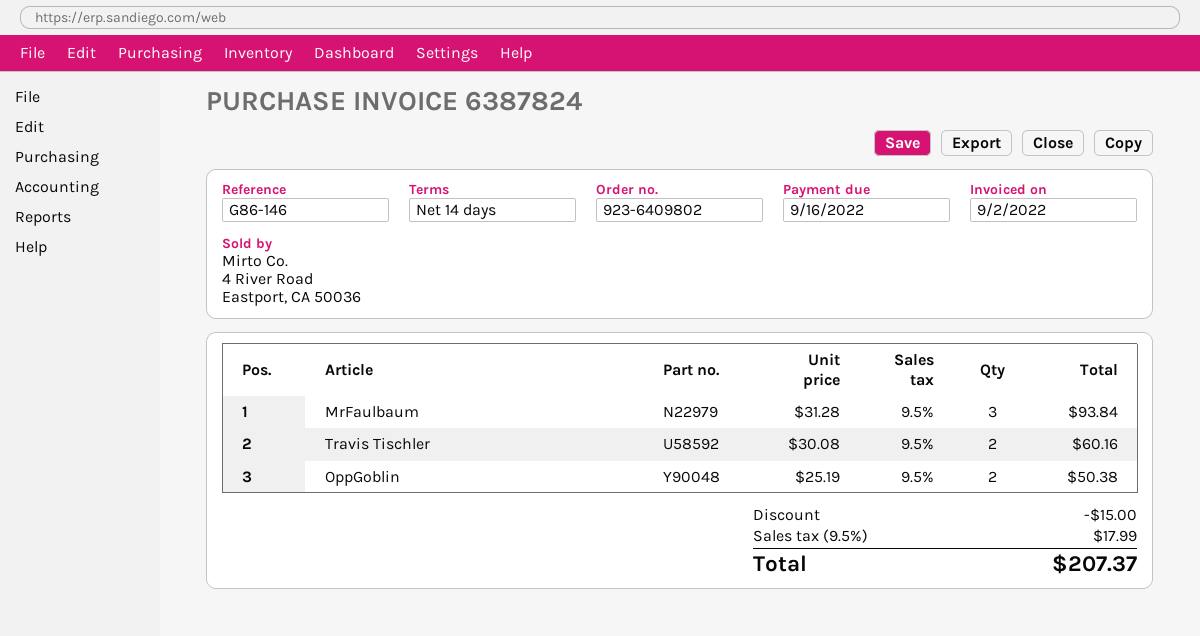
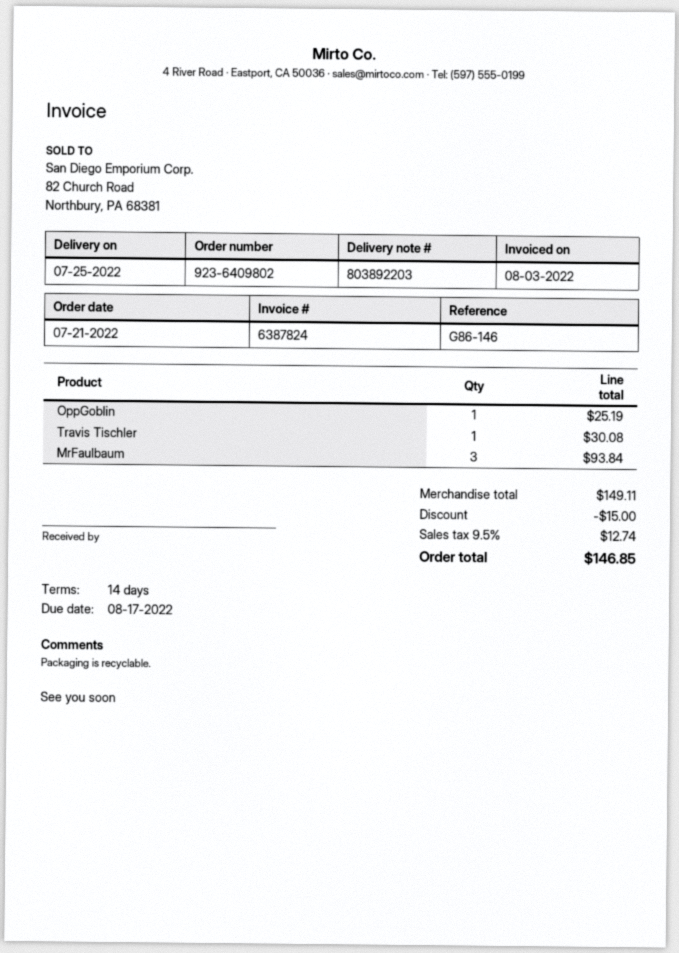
invoice date: 2022-09-02 -> 2022-08-03
due date: 2022-09-16 -> 2022-08-17
Travis Tischler: 2 for 60.16 -> 1 for 30.08
OppGoblin: 2 for 50.38 -> 1 for 25.19
tax: 9.5% = 17.99 -> 9.5% = 12.74
total: 207.37 -> 146.85

